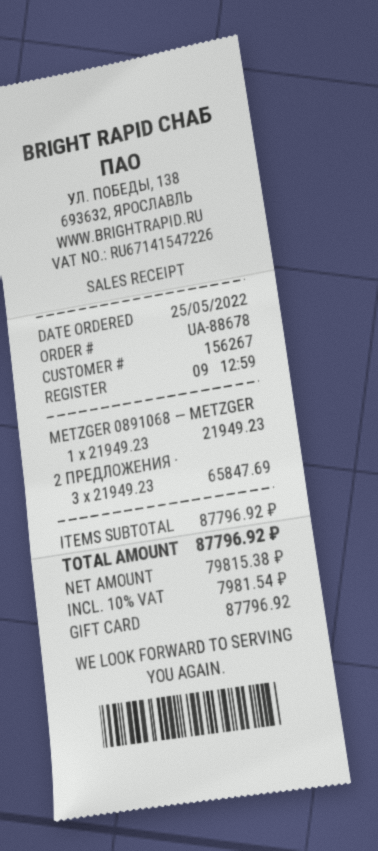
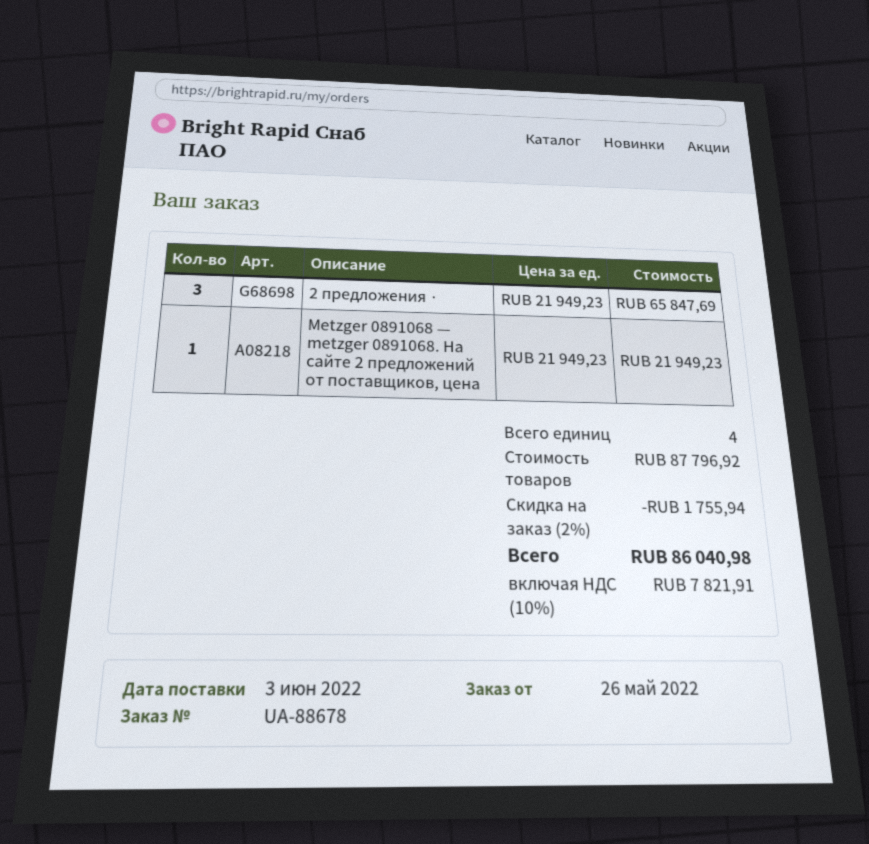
order date: 2022-05-25 -> 2022-05-26
discount: none -> 2% = 1755.94
tax: 10% = 7981.54 -> 10% = 7821.91
total: 87796.92 -> 86040.98

